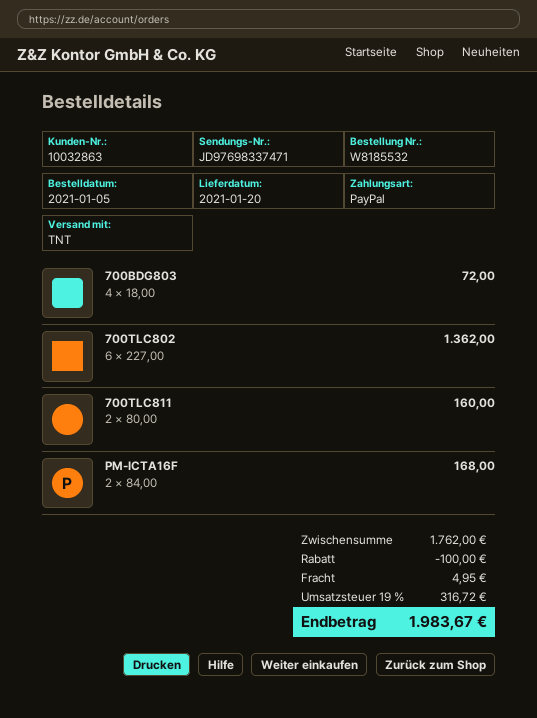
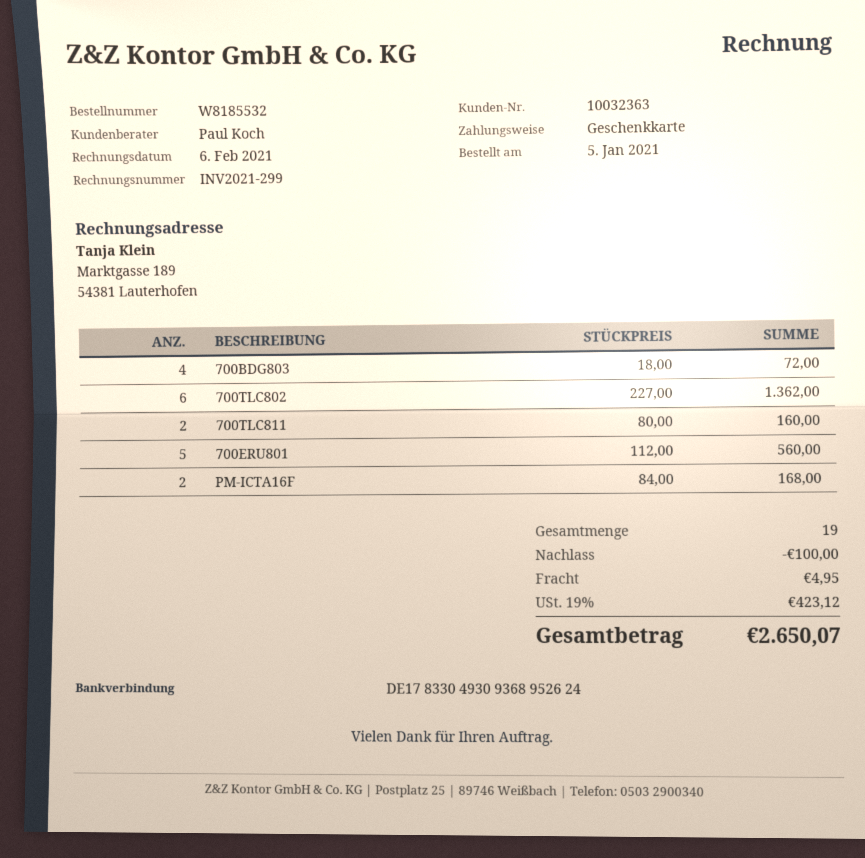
customer number: 10032863 -> 10032363
payment method: PayPal -> gift card
700ERU801: none -> 5 x 112.00 = 560.00
tax: 19% = 316.72 -> 19% = 423.12
total: 1983.67 -> 2650.07

